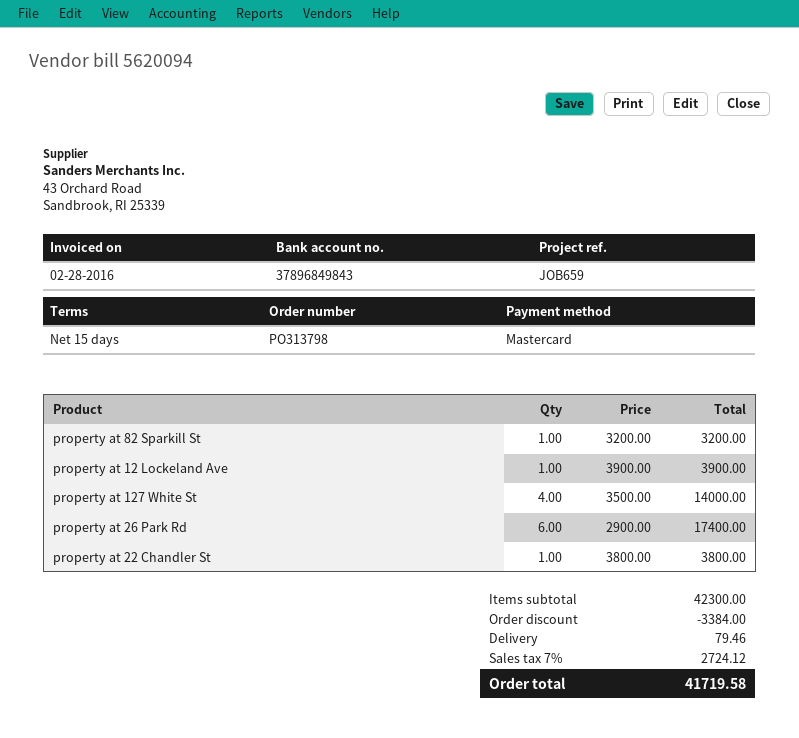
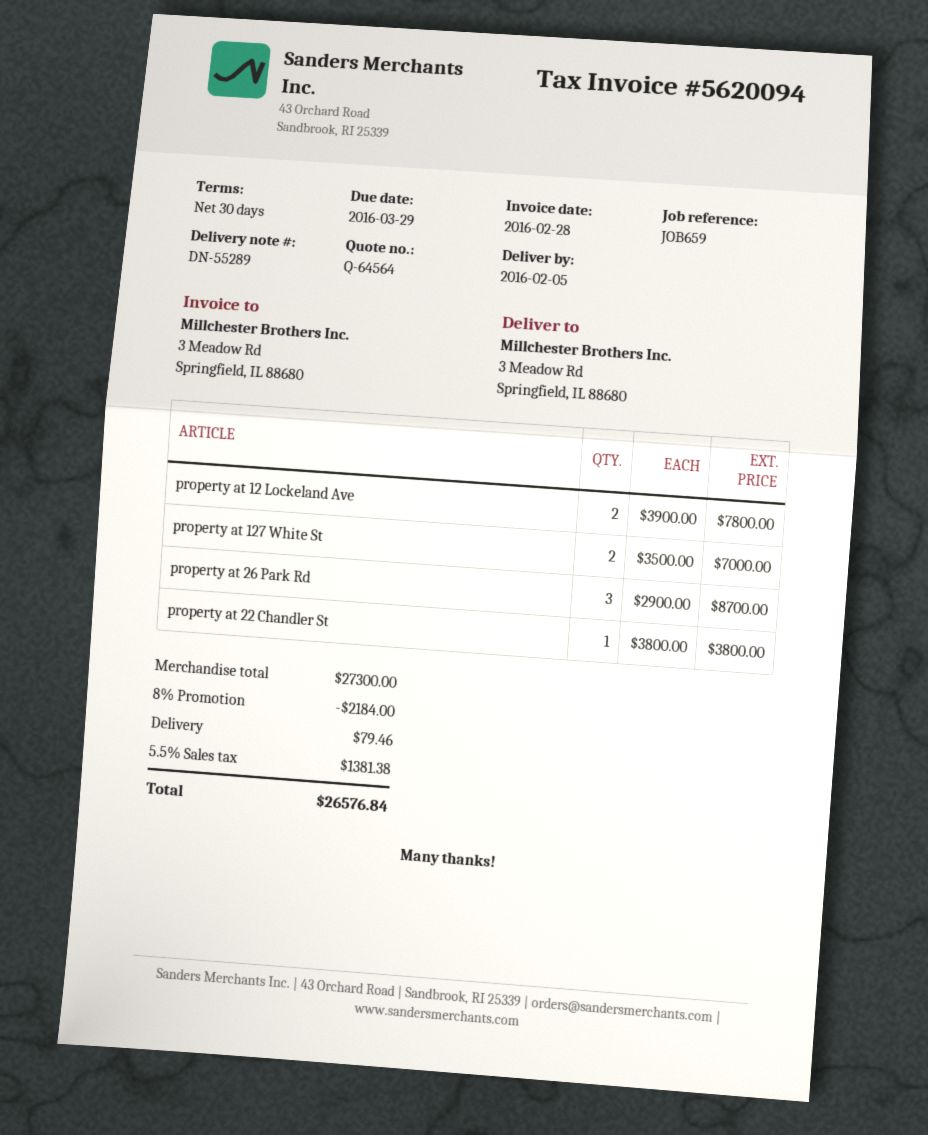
payment terms: 15 days -> 30 days
property at 82 Sparkill St: 1 x 3200.00 = 3200.00 -> none
property at 12 Lockeland Ave: 1 x 3900.00 = 3900.00 -> 2 x 3900.00 = 7800.00
property at 127 White St: 4 x 3500.00 = 14000.00 -> 2 x 3500.00 = 7000.00
property at 26 Park Rd: 6 x 2900.00 = 17400.00 -> 3 x 2900.00 = 8700.00
subtotal: 42300.00 -> 27300.00
discount: 3384.00 -> 2184.00
tax: 7% = 2724.12 -> 5.5% = 1381.38
total: 41719.58 -> 26576.84

